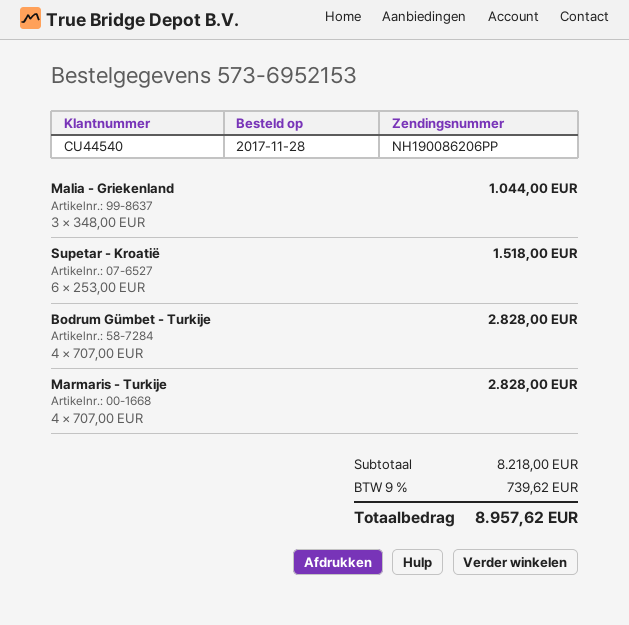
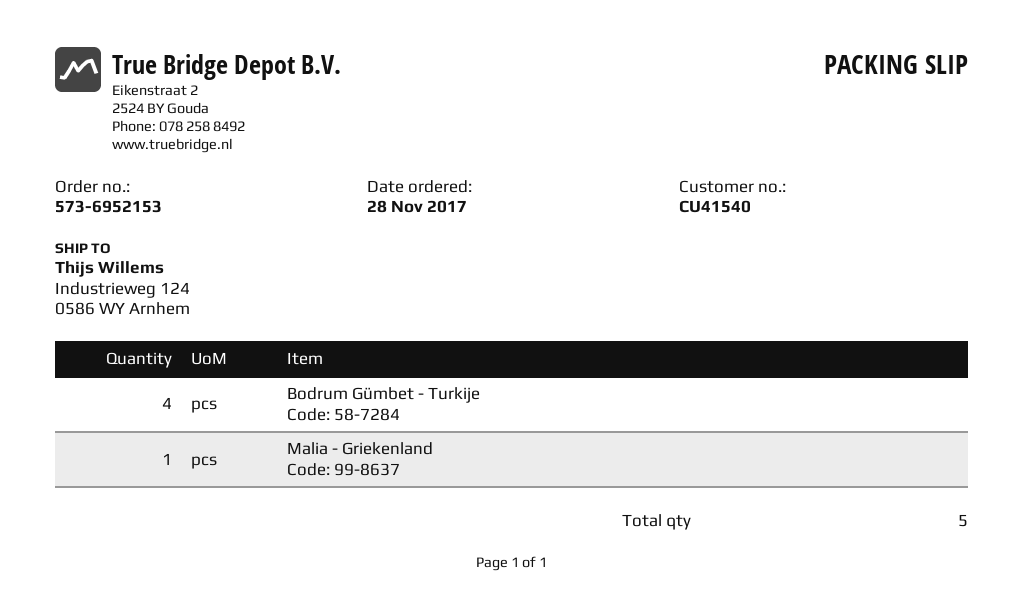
customer number: CU44540 -> CU41540
Malia - Griekenland: 3 -> 1
Supetar - Kroatië: 6 -> none
Marmaris - Turkije: 4 -> none

